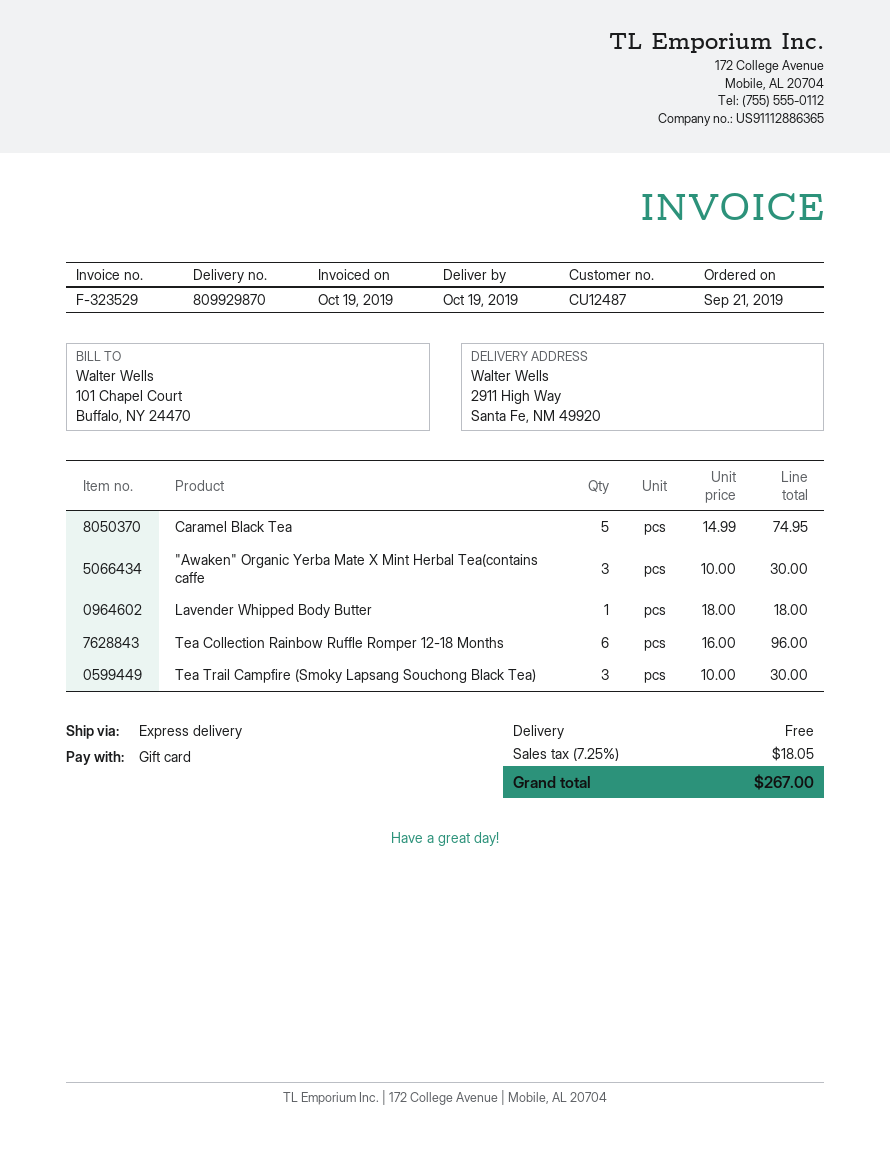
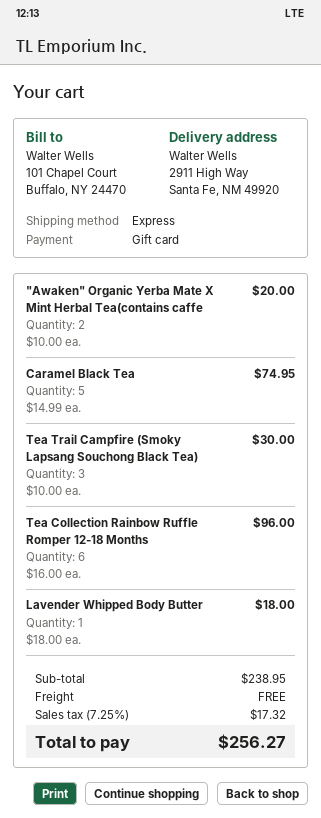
"Awaken" Organic Yerba Mate X Mint Herbal Tea(contains caffe: 3 x 10.00 = 30.00 -> 2 x 10.00 = 20.00
tax: 7.25% = 18.05 -> 7.25% = 17.32
total: 267.00 -> 256.27

